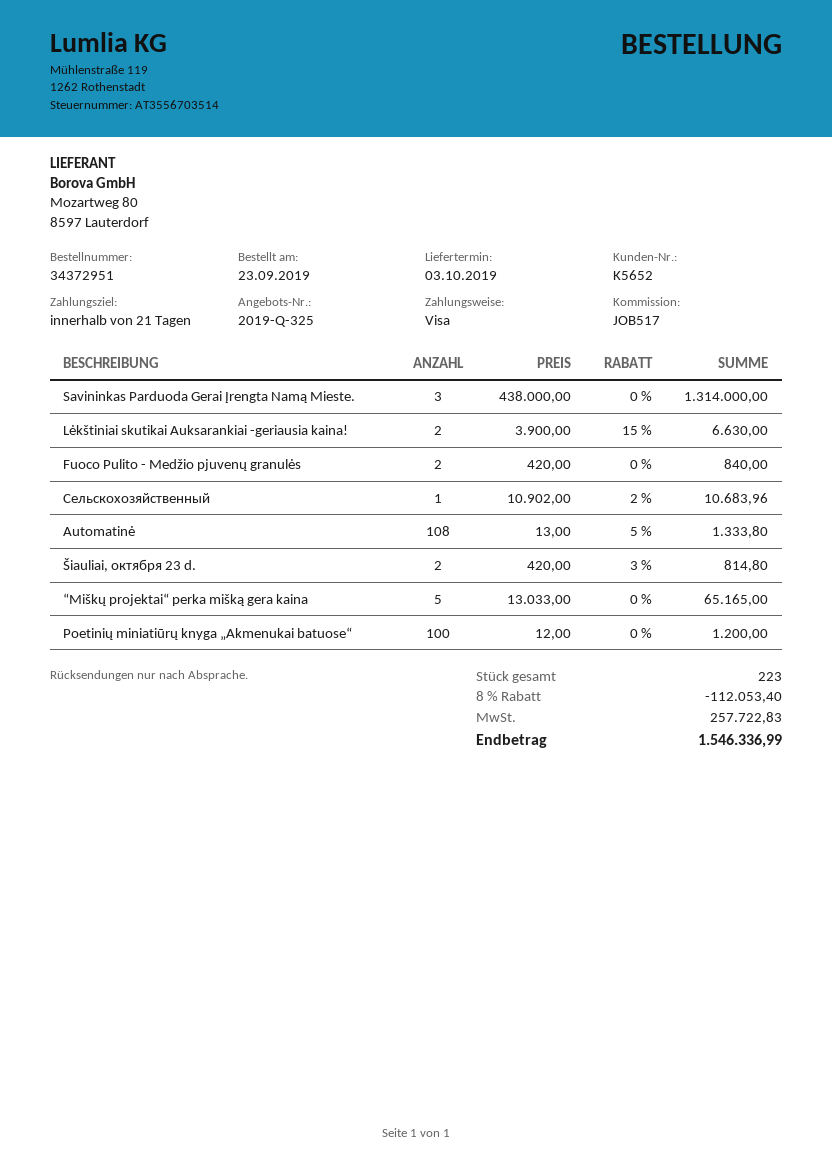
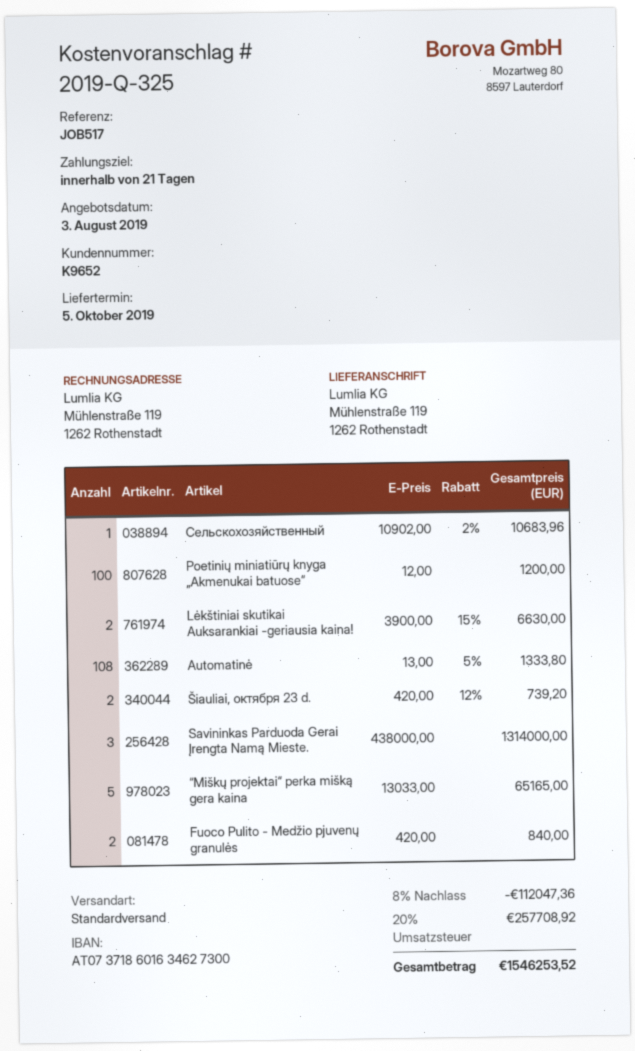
delivery date: 2019-10-03 -> 2019-10-05
customer number: K5652 -> K9652
Šiauliai, октября 23 d.: 2 x 420.00 - 3% = 814.80 -> 2 x 420.00 - 12% = 739.20
discount: 8% = 112053.40 -> 8% = 112047.36
tax: 257722.83 -> 257708.92
total: 1546336.99 -> 1546253.52

